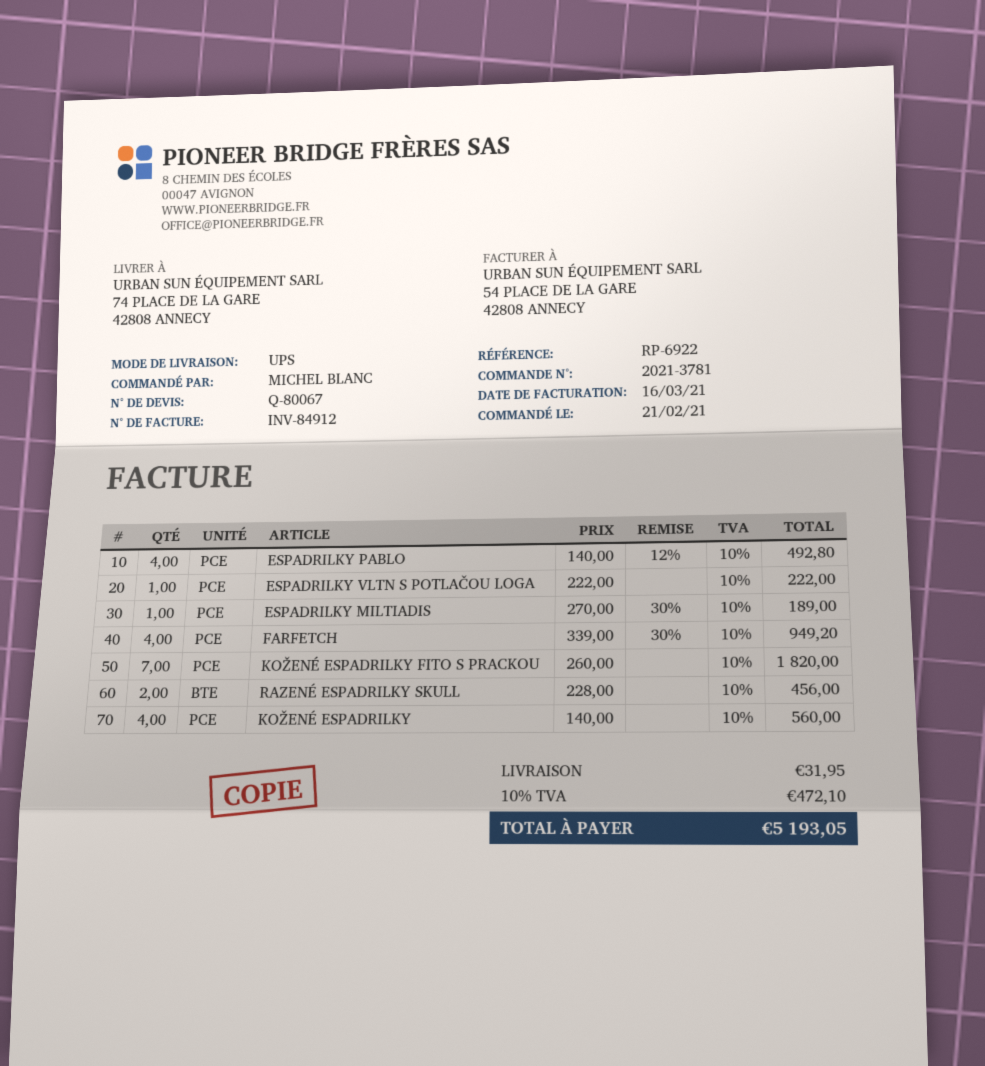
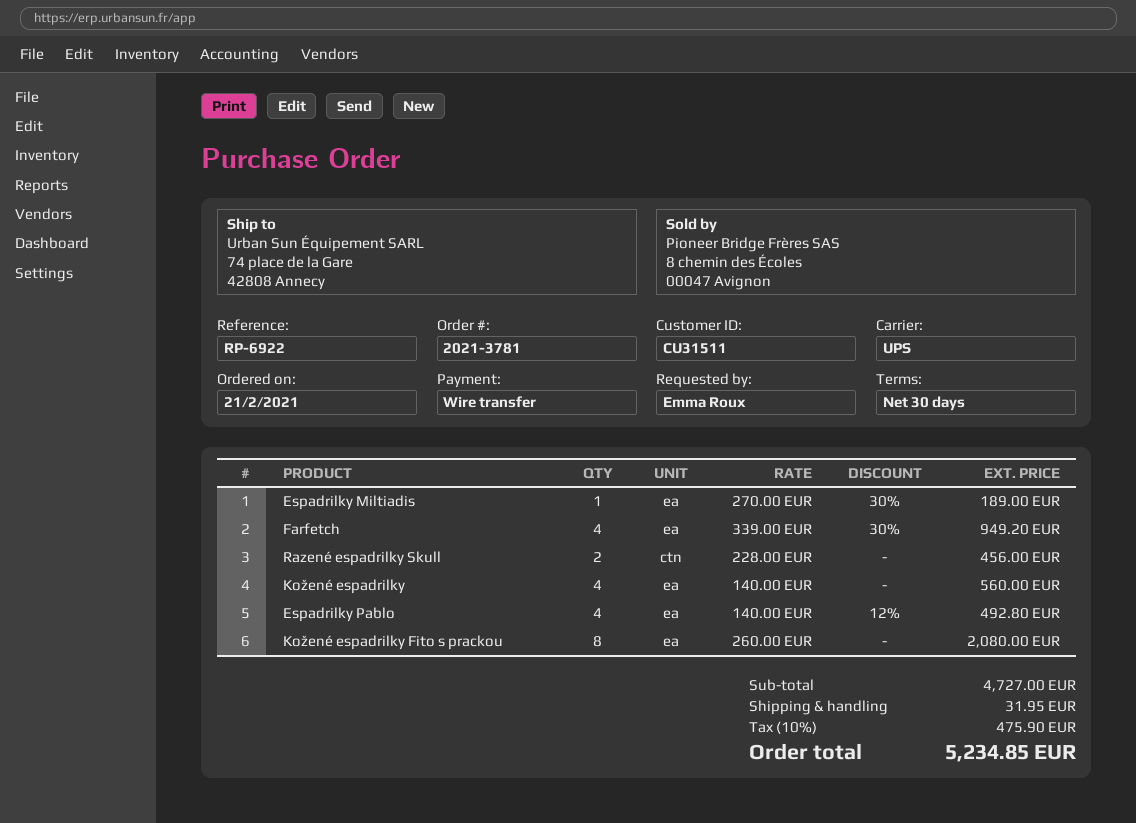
ordered by: MICHEL BLANC -> Emma Roux
ESPADRILKY VLTN S POTLAČOU LOGA: 1 x 222.00 = 222.00 -> none
KOŽENÉ ESPADRILKY FITO S PRACKOU: 7 x 260.00 = 1820.00 -> 8 x 260.00 = 2080.00
tax: 10% = 472.10 -> 10% = 475.90
total: 5193.05 -> 5234.85

